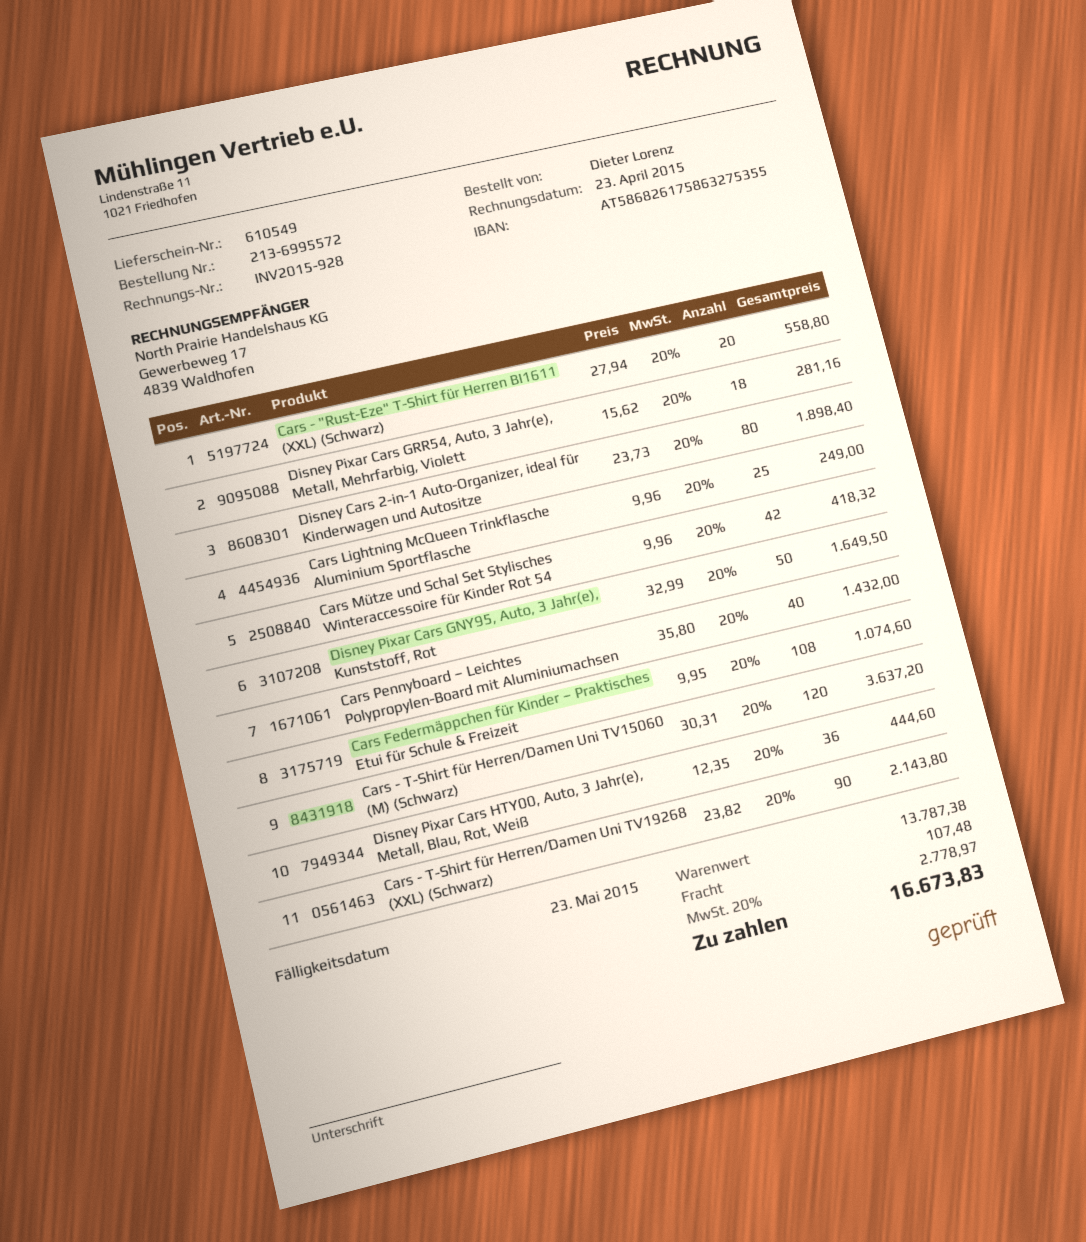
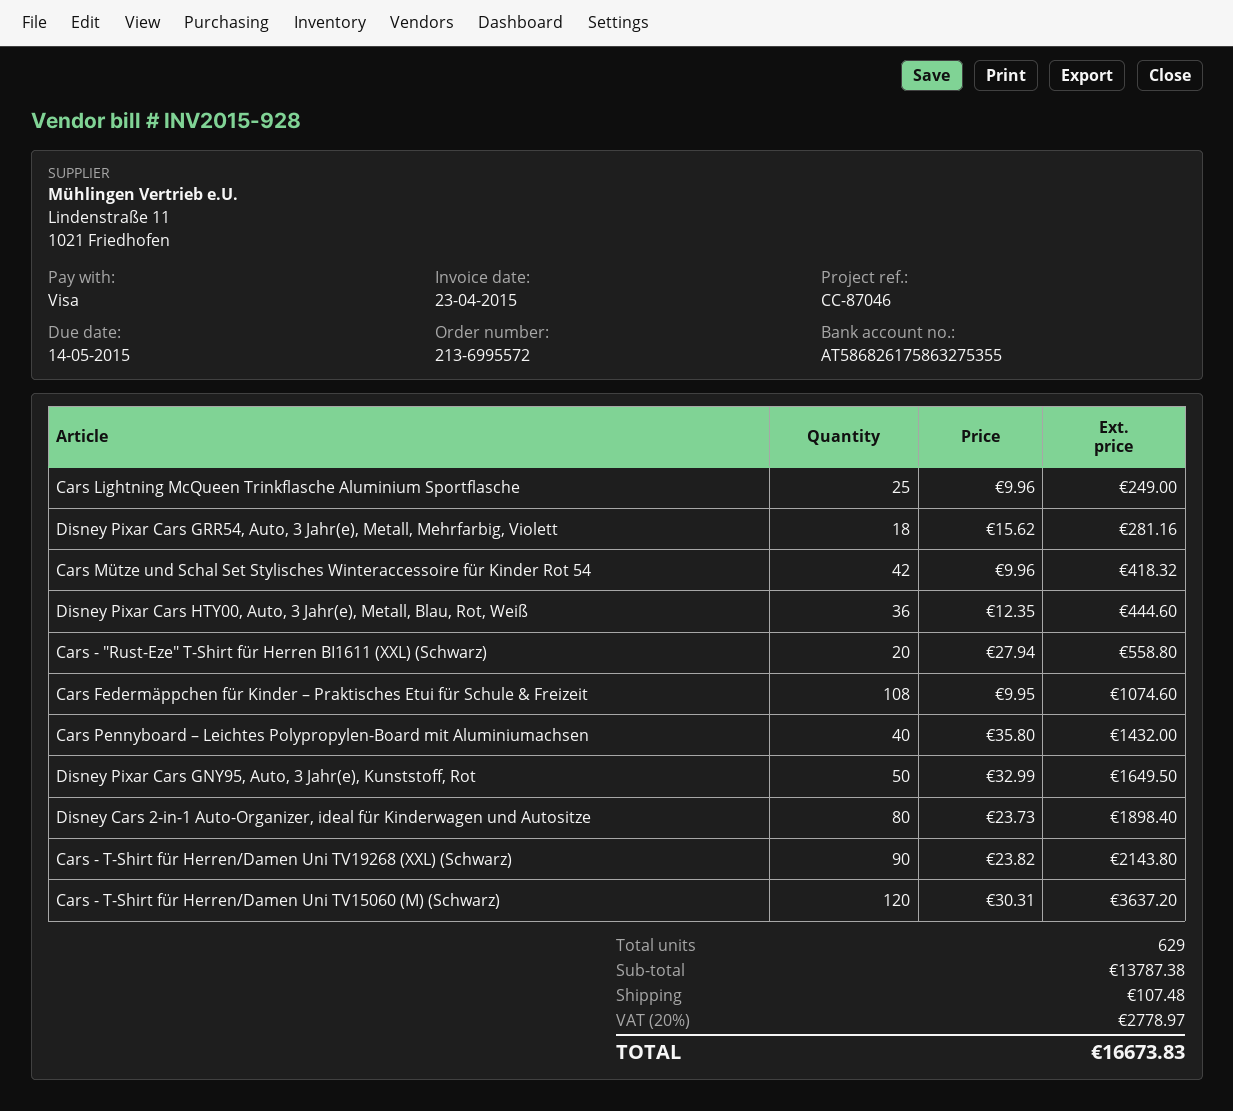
due date: 2015-05-23 -> 2015-05-14

